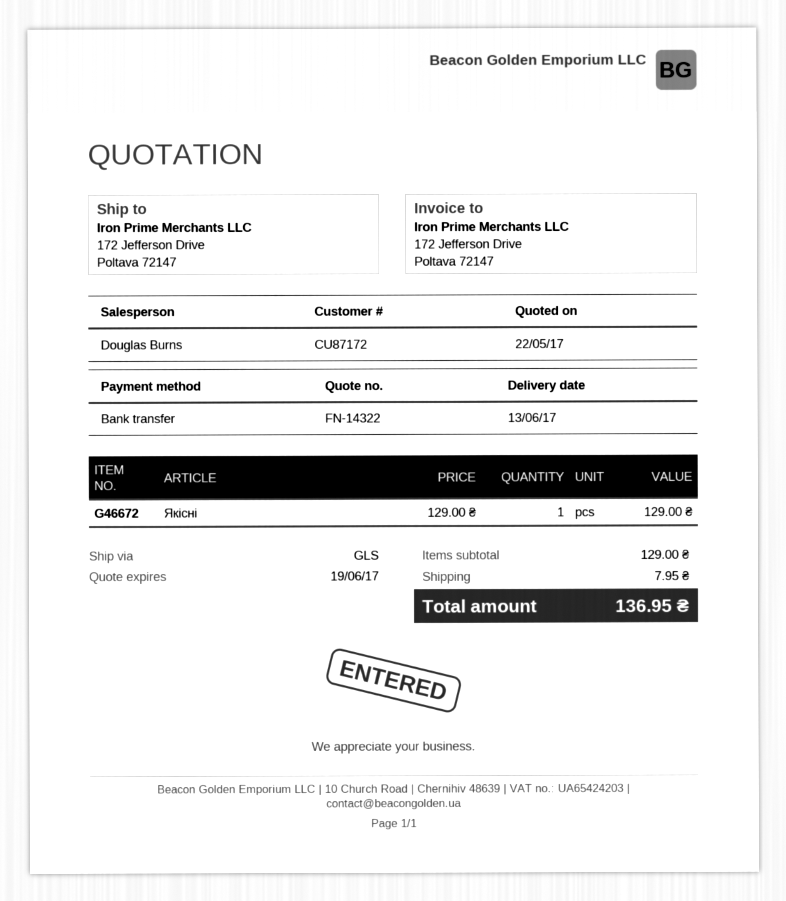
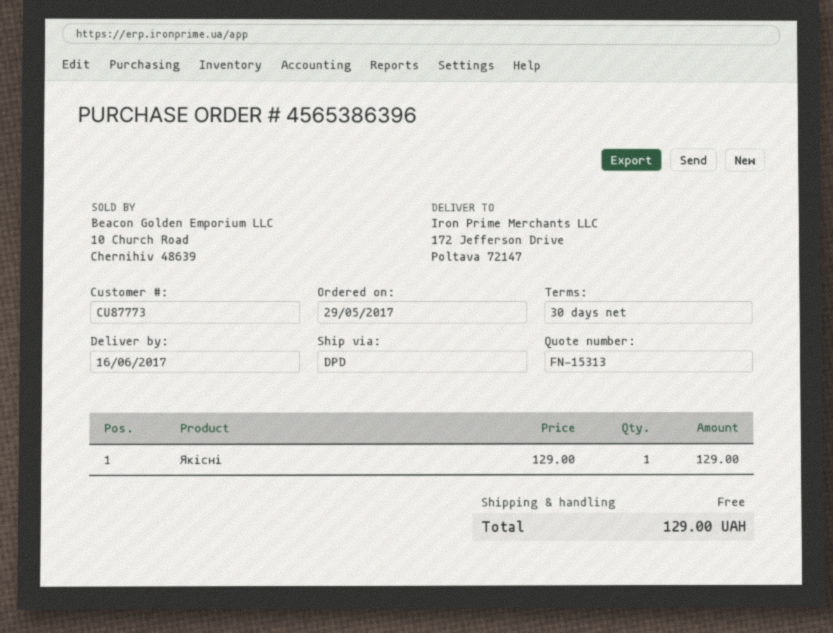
quote number: FN-14322 -> FN-15313
delivery date: 2017-06-13 -> 2017-06-16
customer number: CU87172 -> CU87773
shipping method: GLS -> DPD
shipping: 7.95 -> 0.00
total: 136.95 -> 129.00

